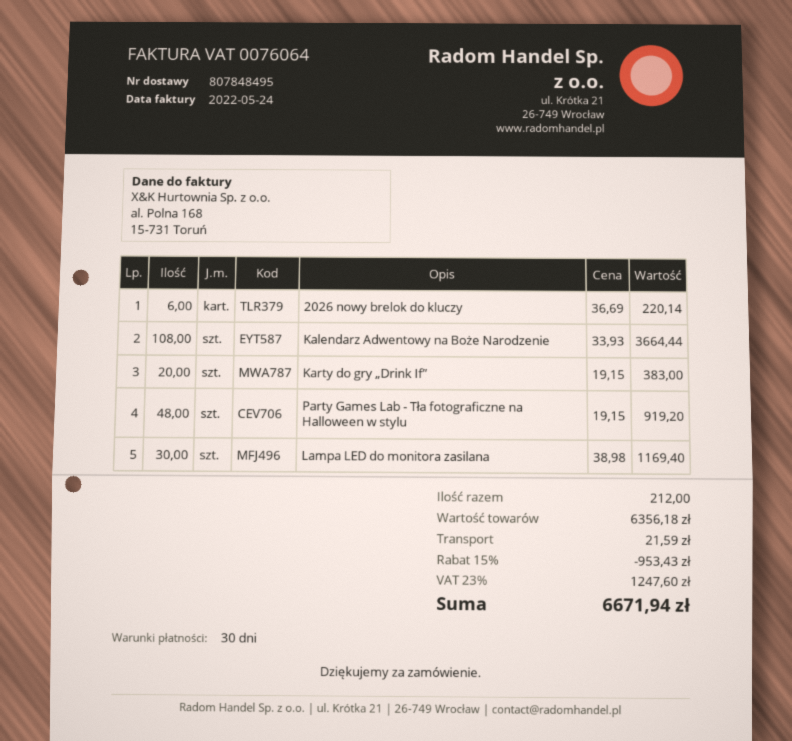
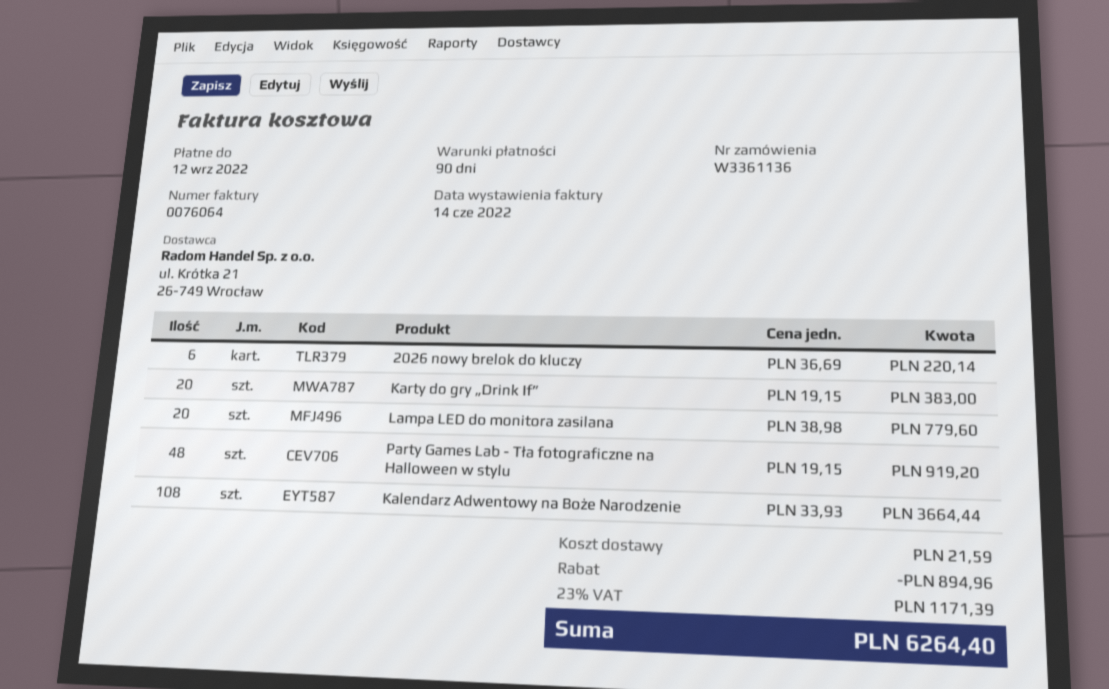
invoice date: 2022-05-24 -> 2022-06-14
payment terms: 30 days -> 90 days
Lampa LED do monitora zasilana: 30 x 38.98 = 1169.40 -> 20 x 38.98 = 779.60
discount: 953.43 -> 894.96
tax: 23% = 1247.60 -> 23% = 1171.39
total: 6671.94 -> 6264.40

